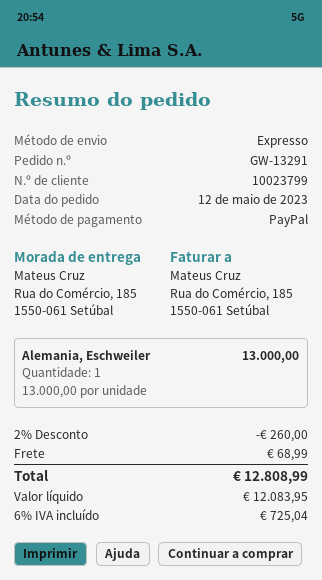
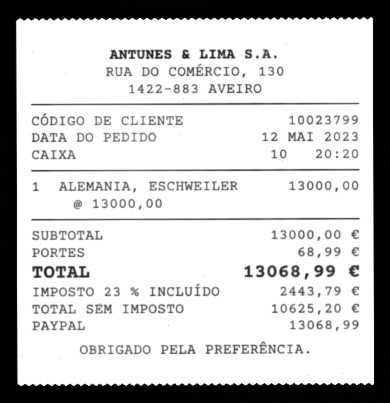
discount: 2% = 260.00 -> none
net: 12083.95 -> 10625.20
tax: 6% = 725.04 -> 23% = 2443.79
total: 12808.99 -> 13068.99

